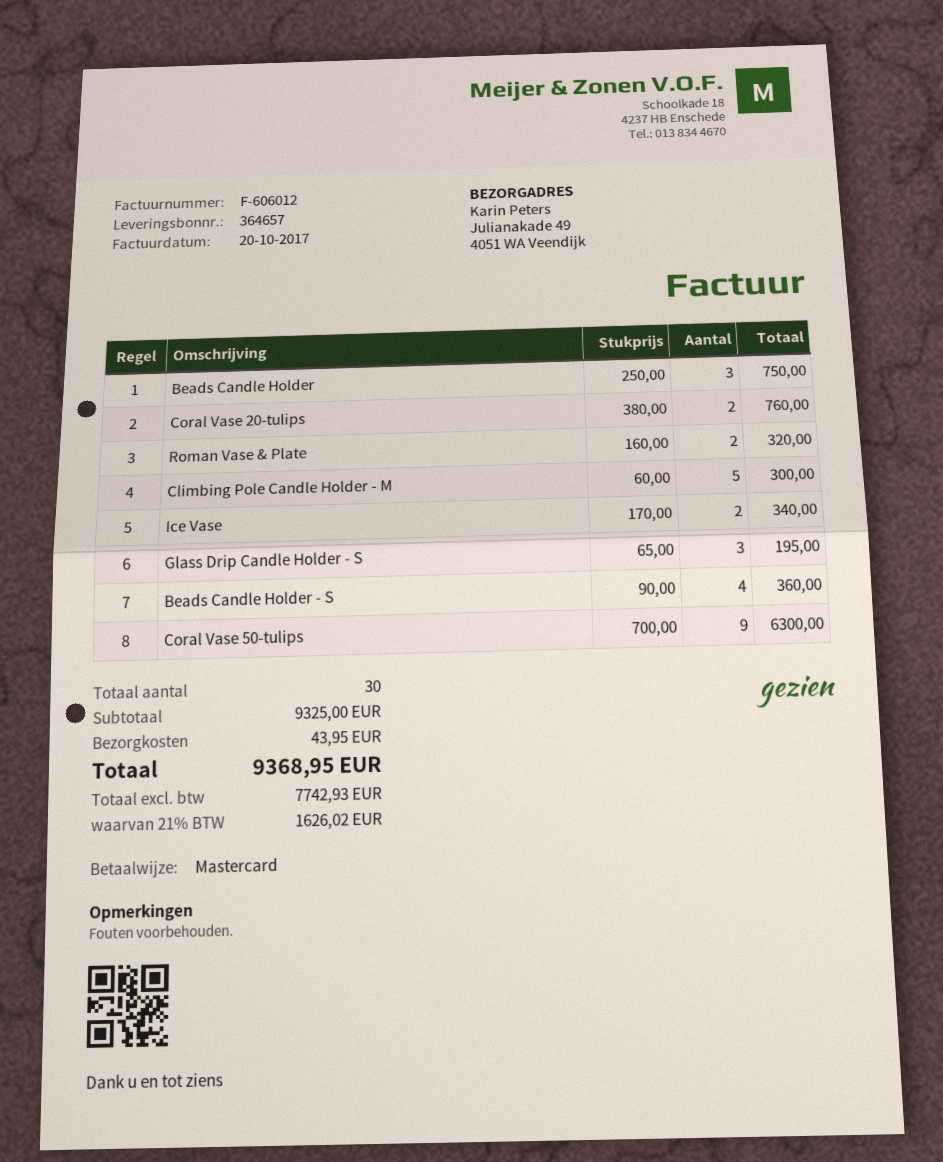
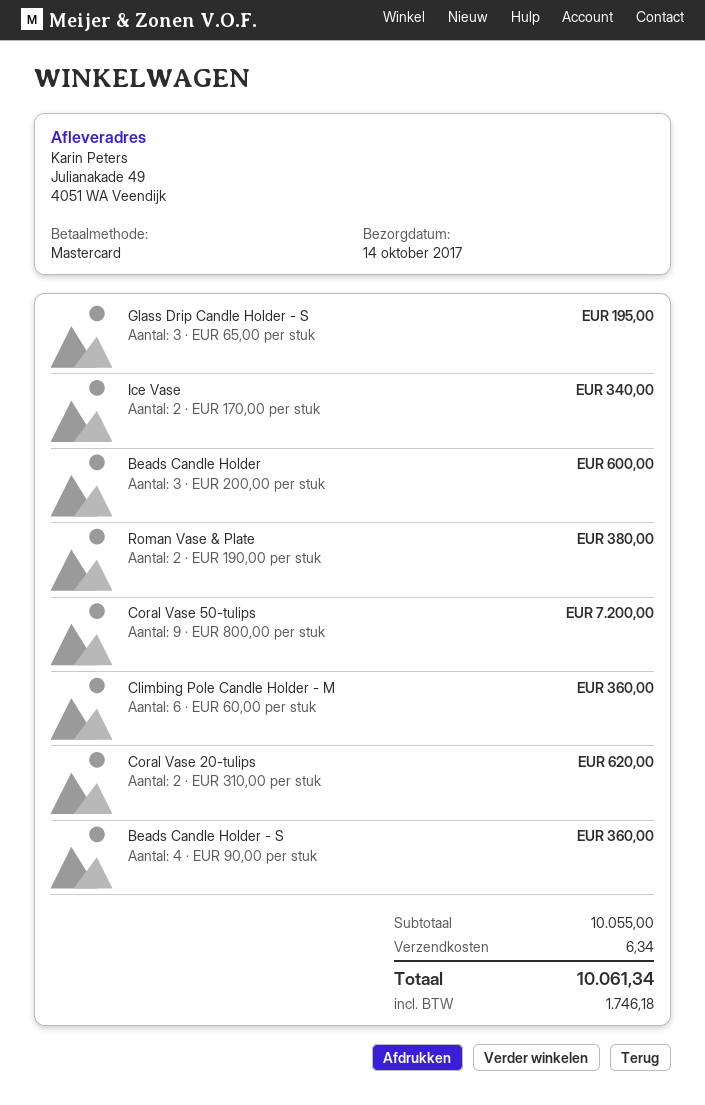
Beads Candle Holder: 3 x 250.00 = 750.00 -> 3 x 200.00 = 600.00
Coral Vase 20-tulips: 2 x 380.00 = 760.00 -> 2 x 310.00 = 620.00
Roman Vase & Plate: 2 x 160.00 = 320.00 -> 2 x 190.00 = 380.00
Climbing Pole Candle Holder - M: 5 x 60.00 = 300.00 -> 6 x 60.00 = 360.00
Coral Vase 50-tulips: 9 x 700.00 = 6300.00 -> 9 x 800.00 = 7200.00
subtotal: 9325.00 -> 10055.00
shipping: 43.95 -> 6.34
tax: 1626.02 -> 1746.18
total: 9368.95 -> 10061.34

